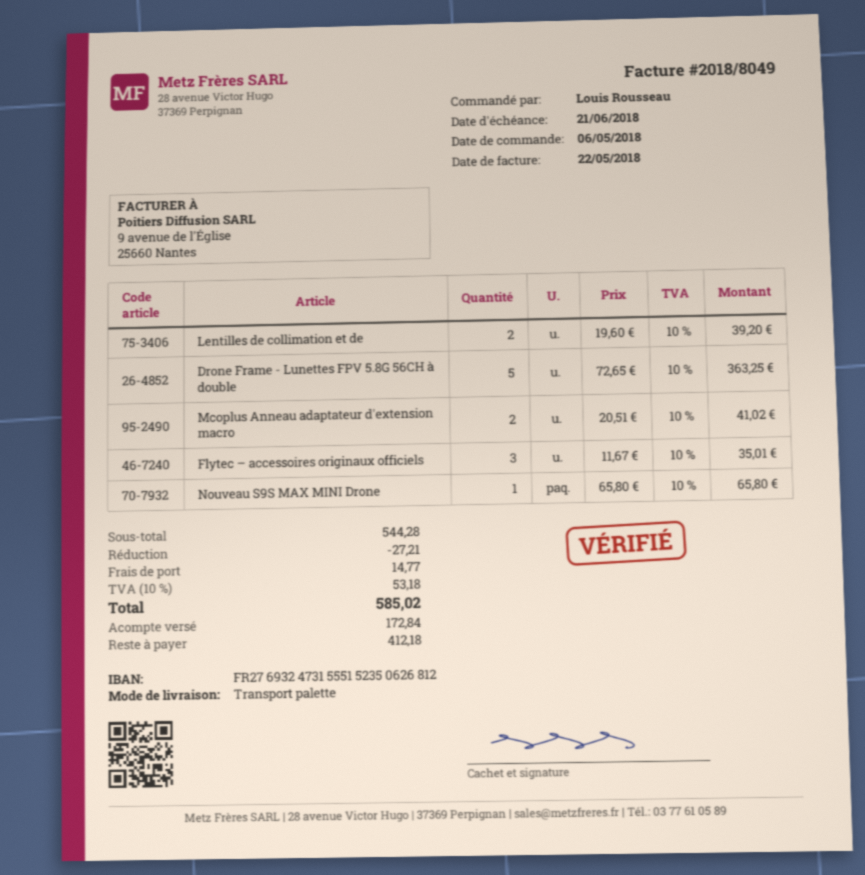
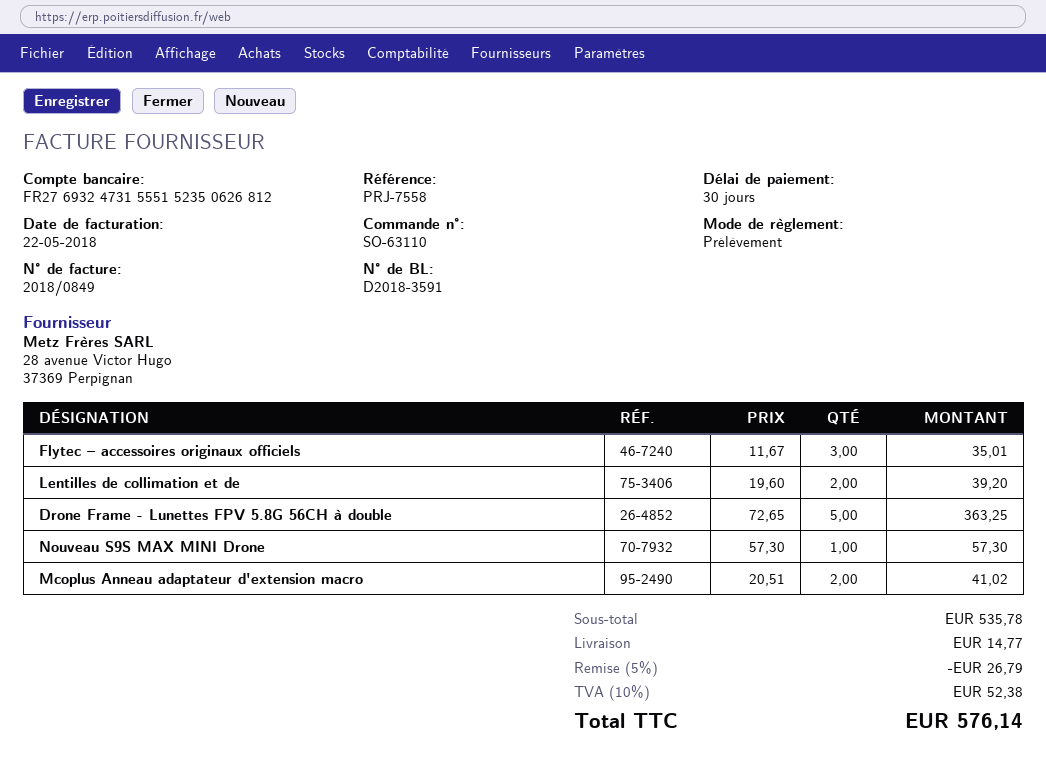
invoice number: 2018/8049 -> 2018/0849
Nouveau S9S MAX MINI Drone: 1 x 65.80 = 65.80 -> 1 x 57.30 = 57.30
subtotal: 544.28 -> 535.78
discount: 27.21 -> 26.79
tax: 10% = 53.18 -> 10% = 52.38
total: 585.02 -> 576.14

